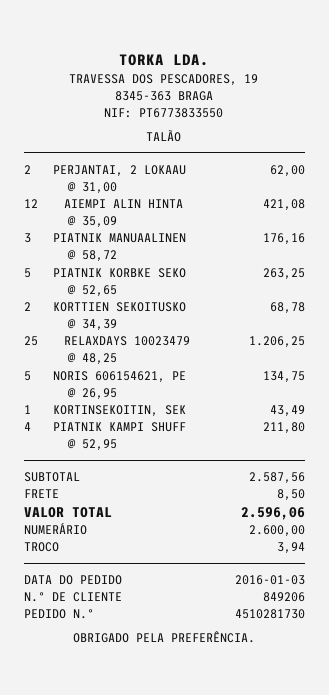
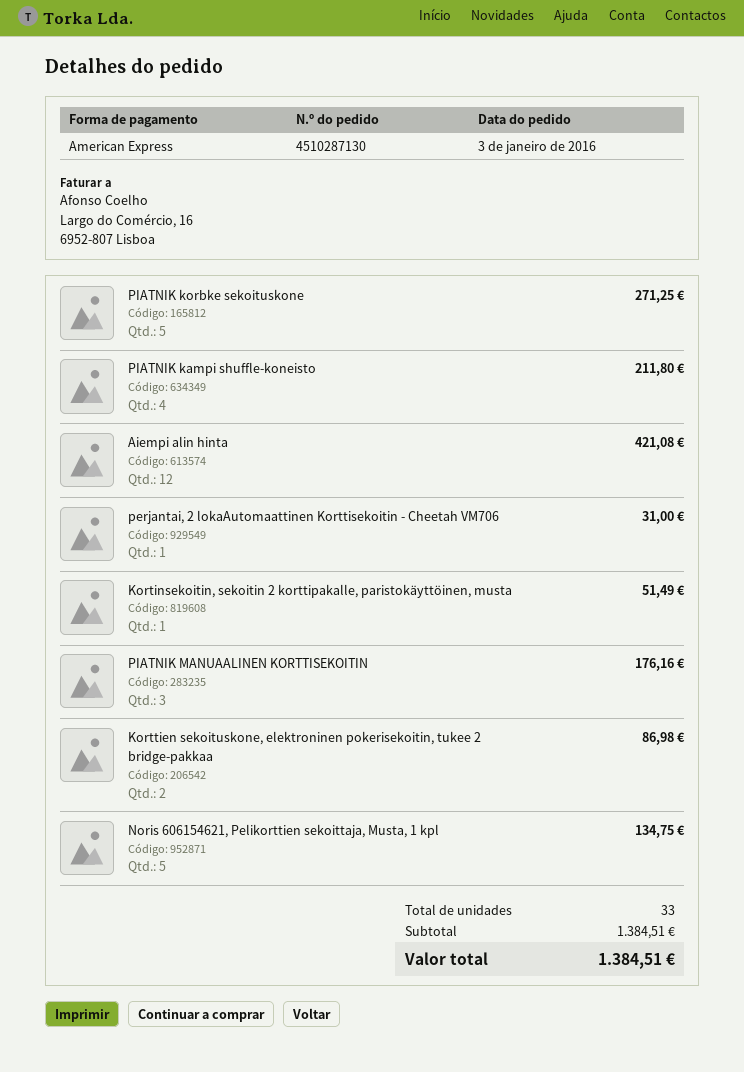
order number: 4510281730 -> 4510287130
payment method: cash -> American Express
PERJANTAI, 2 LOKAAU: 2 for 62.00 -> 1 for 31.00
PIATNIK KORBKE SEKO: 5 for 263.25 -> 5 for 271.25
KORTTIEN SEKOITUSKO: 2 for 68.78 -> 2 for 86.98
RELAXDAYS 10023479: 25 for 1206.25 -> none
KORTINSEKOITIN, SEK: 1 for 43.49 -> 1 for 51.49
subtotal: 2587.56 -> 1384.51
shipping: 8.50 -> none
total: 2596.06 -> 1384.51

